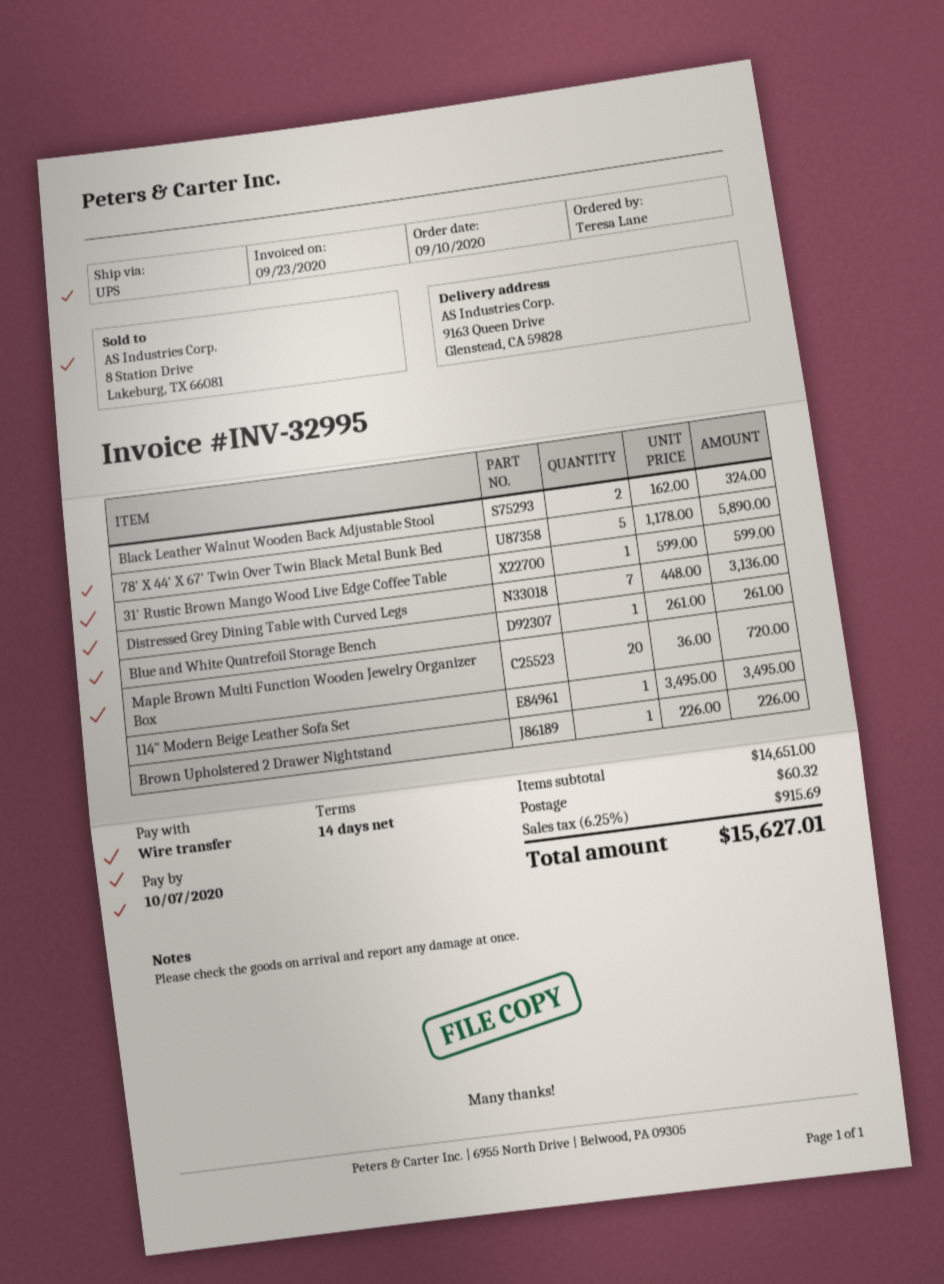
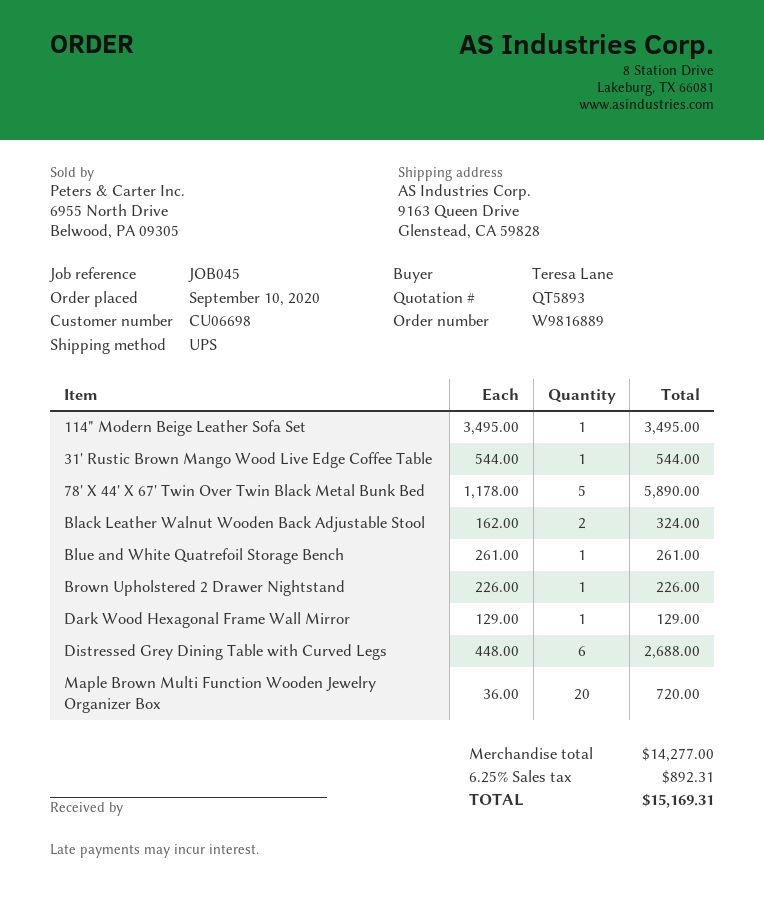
31' Rustic Brown Mango Wood Live Edge Coffee Table: 1 x 599.00 = 599.00 -> 1 x 544.00 = 544.00
Distressed Grey Dining Table with Curved Legs: 7 x 448.00 = 3136.00 -> 6 x 448.00 = 2688.00
Dark Wood Hexagonal Frame Wall Mirror: none -> 1 x 129.00 = 129.00
subtotal: 14651.00 -> 14277.00
shipping: 60.32 -> none
tax: 6.25% = 915.69 -> 6.25% = 892.31
total: 15627.01 -> 15169.31

